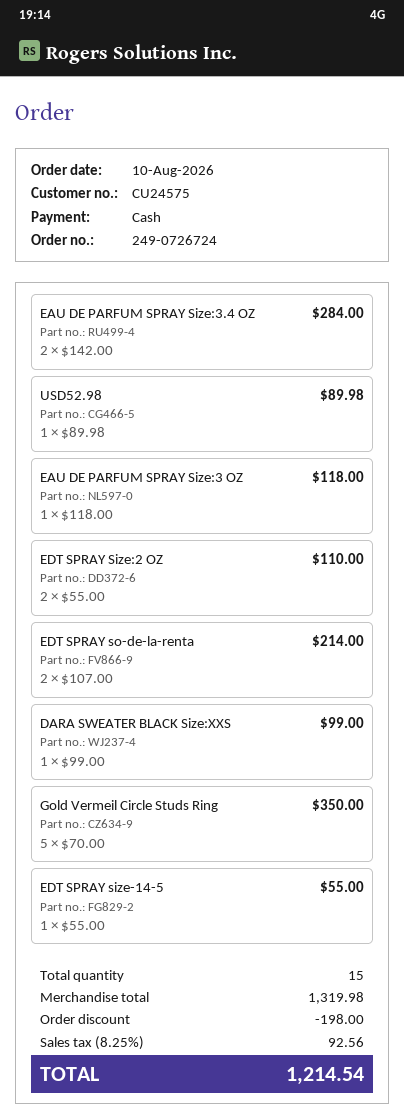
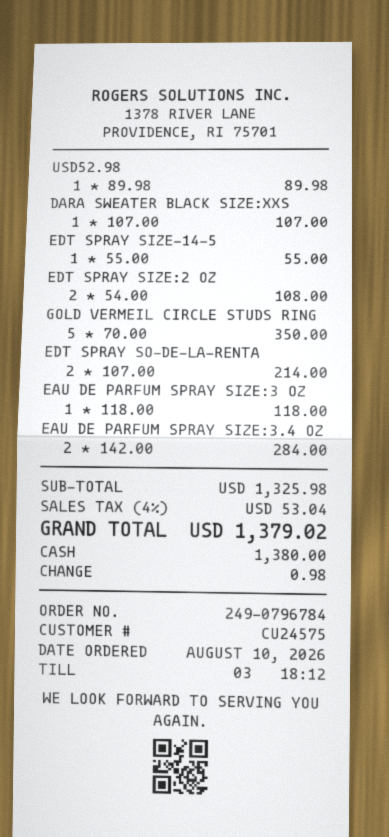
order number: 249-0726724 -> 249-0796784
EDT SPRAY Size:2 OZ: 2 x 55.00 = 110.00 -> 2 x 54.00 = 108.00
DARA SWEATER BLACK Size:XXS: 1 x 99.00 = 99.00 -> 1 x 107.00 = 107.00
subtotal: 1319.98 -> 1325.98
discount: 198.00 -> none
tax: 8.25% = 92.56 -> 4% = 53.04
total: 1214.54 -> 1379.02

